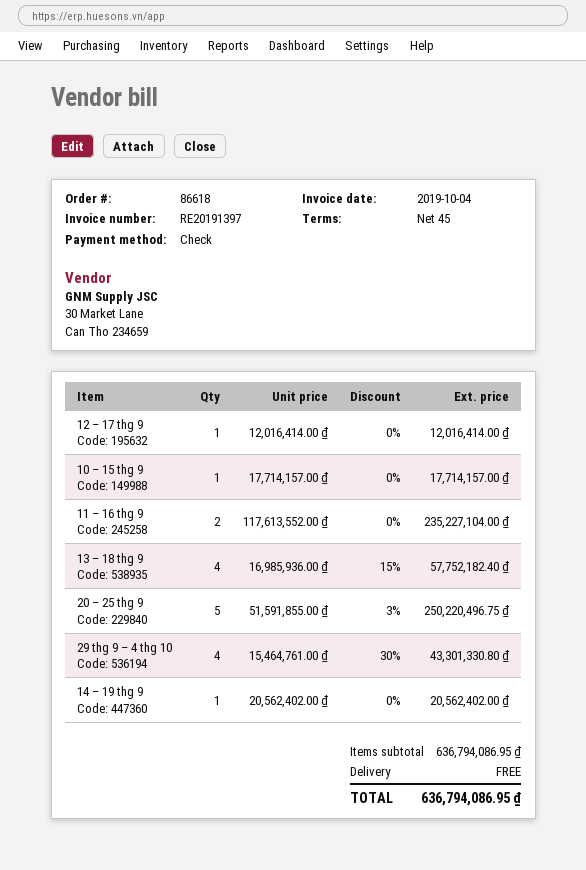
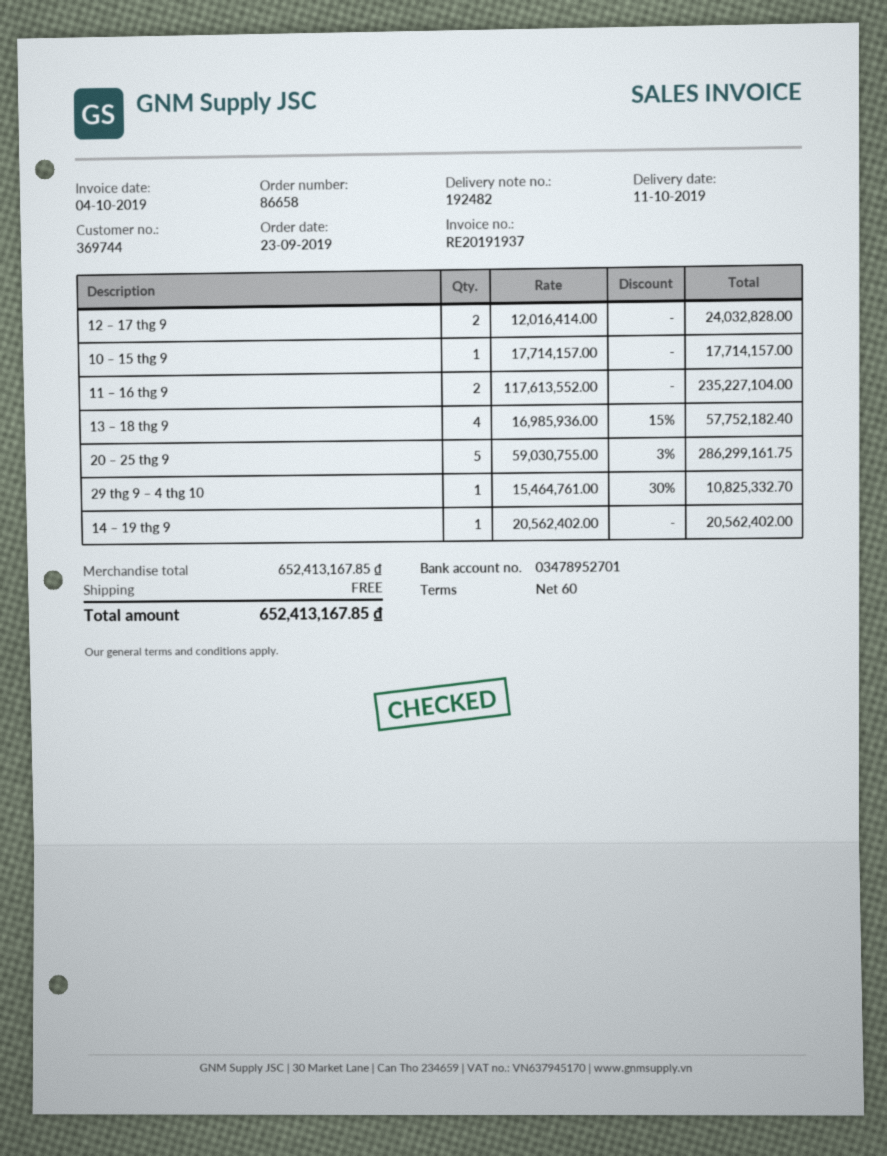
order number: 86618 -> 86658
invoice number: RE20191397 -> RE20191937
payment terms: 45 days -> 60 days
12 – 17 thg 9: 1 x 12016414.00 = 12016414.00 -> 2 x 12016414.00 = 24032828.00
20 – 25 thg 9: 5 x 51591855.00 - 3% = 250220496.75 -> 5 x 59030755.00 - 3% = 286299161.75
29 thg 9 – 4 thg 10: 4 x 15464761.00 - 30% = 43301330.80 -> 1 x 15464761.00 - 30% = 10825332.70
subtotal: 636794086.95 -> 652413167.85
total: 636794086.95 -> 652413167.85

